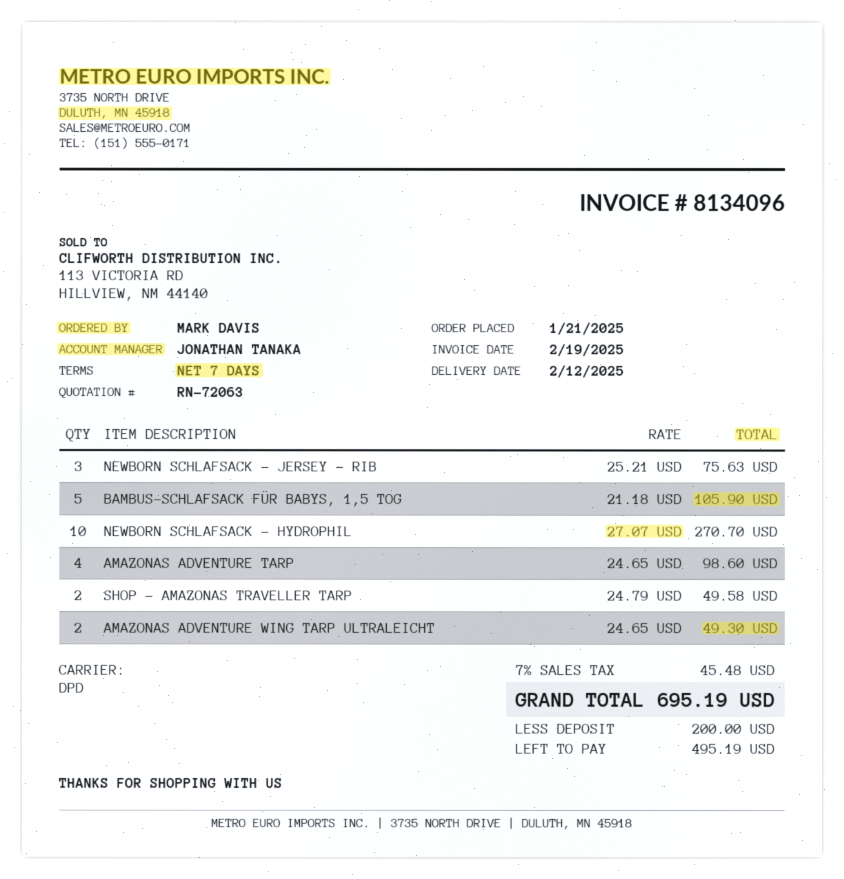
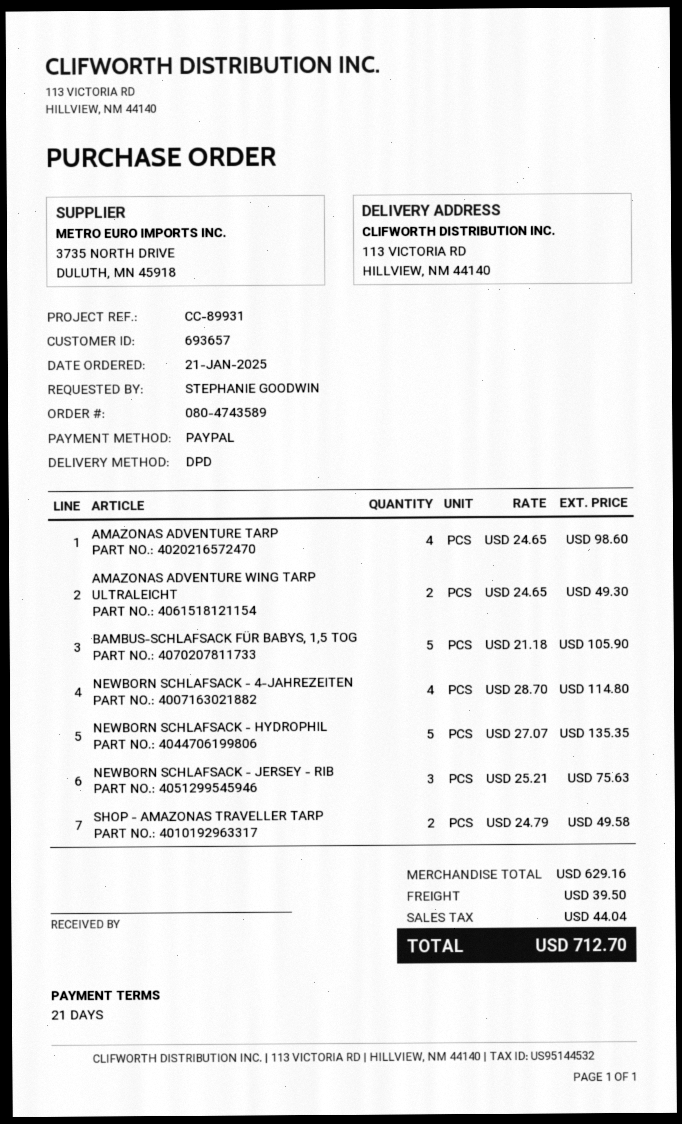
payment terms: 7 days -> 21 days
ordered by: MARK DAVIS -> STEPHANIE GOODWIN
NEWBORN SCHLAFSACK - HYDROPHIL: 10 x 27.07 = 270.70 -> 5 x 27.07 = 135.35
NEWBORN SCHLAFSACK - 4-JAHREZEITEN: none -> 4 x 28.70 = 114.80
shipping: none -> 39.50
tax: 45.48 -> 44.04
total: 695.19 -> 712.70

